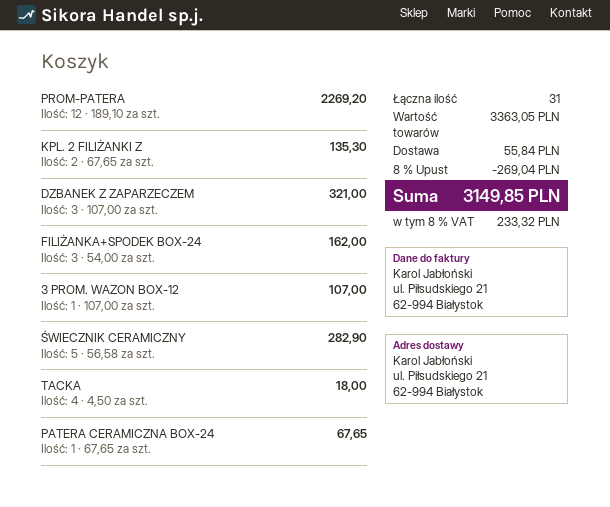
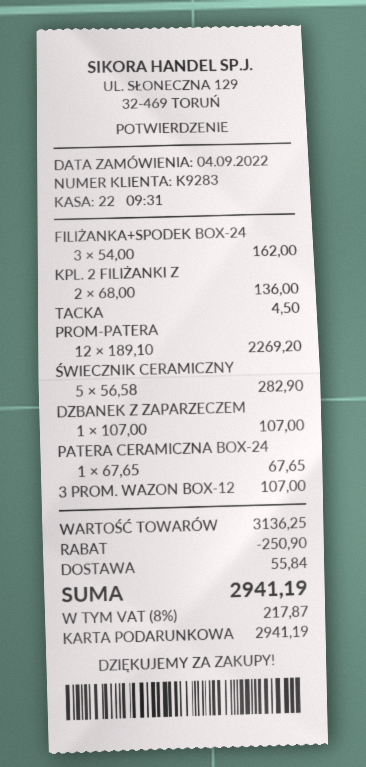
KPL. 2 FILIŻANKI Z: 2 x 67.65 = 135.30 -> 2 x 68.00 = 136.00
DZBANEK Z ZAPARZECZEM: 3 x 107.00 = 321.00 -> 1 x 107.00 = 107.00
TACKA: 4 x 4.50 = 18.00 -> 1 x 4.50 = 4.50
subtotal: 3363.05 -> 3136.25
discount: 269.04 -> 250.90
tax: 8% = 233.32 -> 8% = 217.87
total: 3149.85 -> 2941.19

